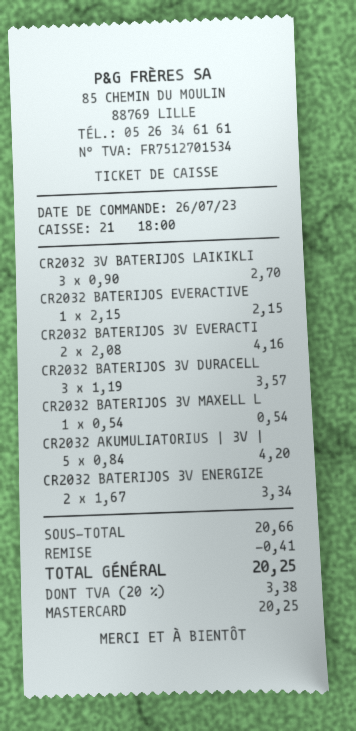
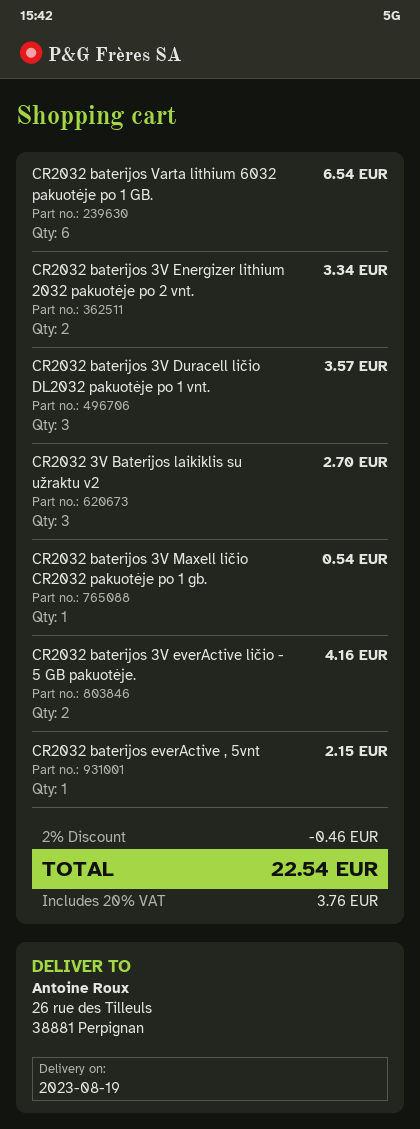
CR2032 AKUMULIATORIUS | 3V |: 5 for 4.20 -> none
CR2032 baterijos Varta lithium 6032 pakuotėje po 1 GB.: none -> 6 for 6.54
discount: 0.41 -> 0.46
tax: 20% = 3.38 -> 20% = 3.76
total: 20.25 -> 22.54

